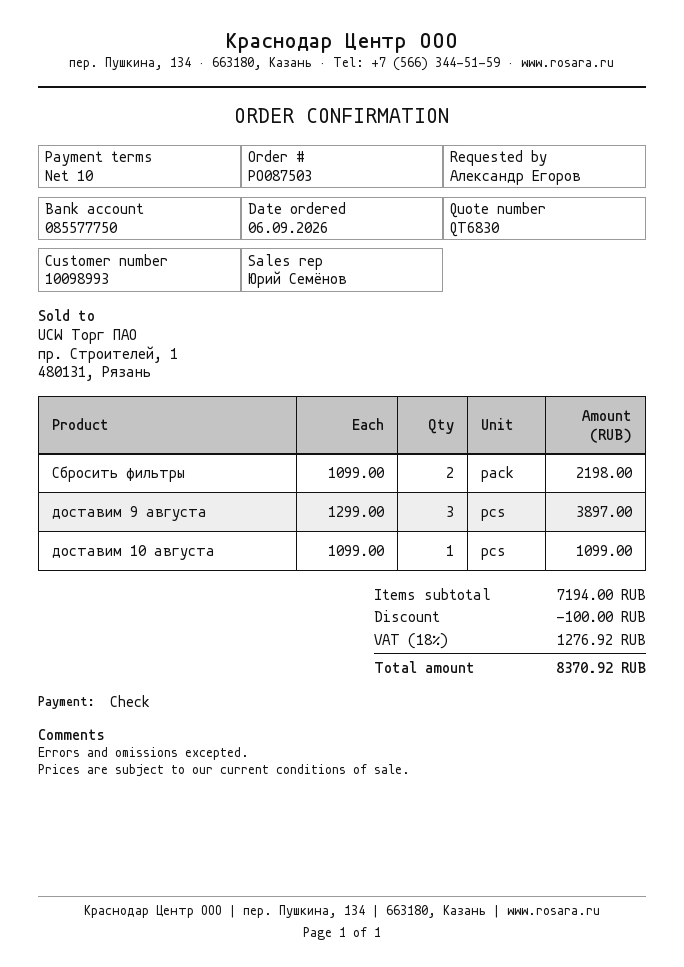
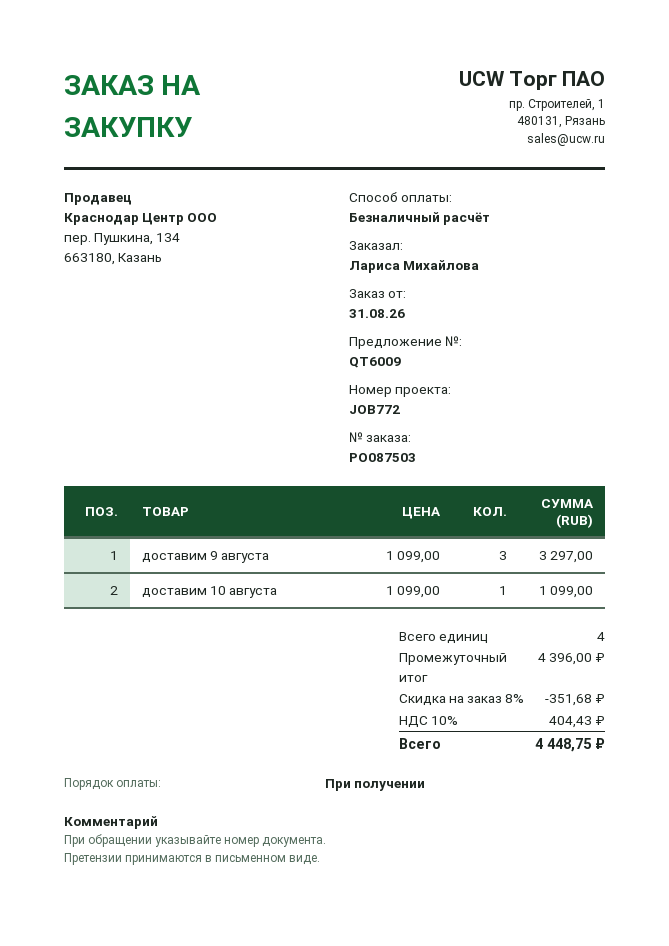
quote number: QT6830 -> QT6009
order date: 2026-09-06 -> 2026-08-31
payment terms: 10 days -> on receipt
ordered by: Александр Егоров -> Лариса Михайлова
payment method: cheque -> bank transfer
Сбросить фильтры: 2 x 1099.00 = 2198.00 -> none
доставим 9 августа: 3 x 1299.00 = 3897.00 -> 3 x 1099.00 = 3297.00
subtotal: 7194.00 -> 4396.00
discount: 100.00 -> 351.68
tax: 18% = 1276.92 -> 10% = 404.43
total: 8370.92 -> 4448.75

